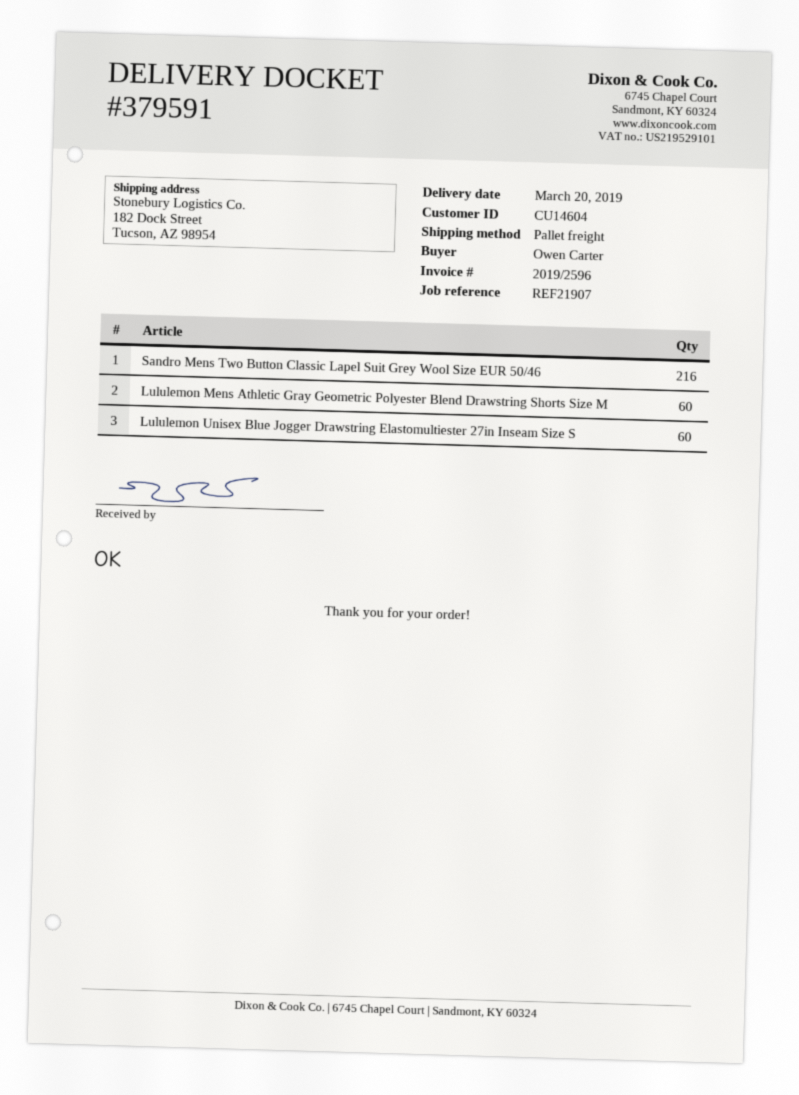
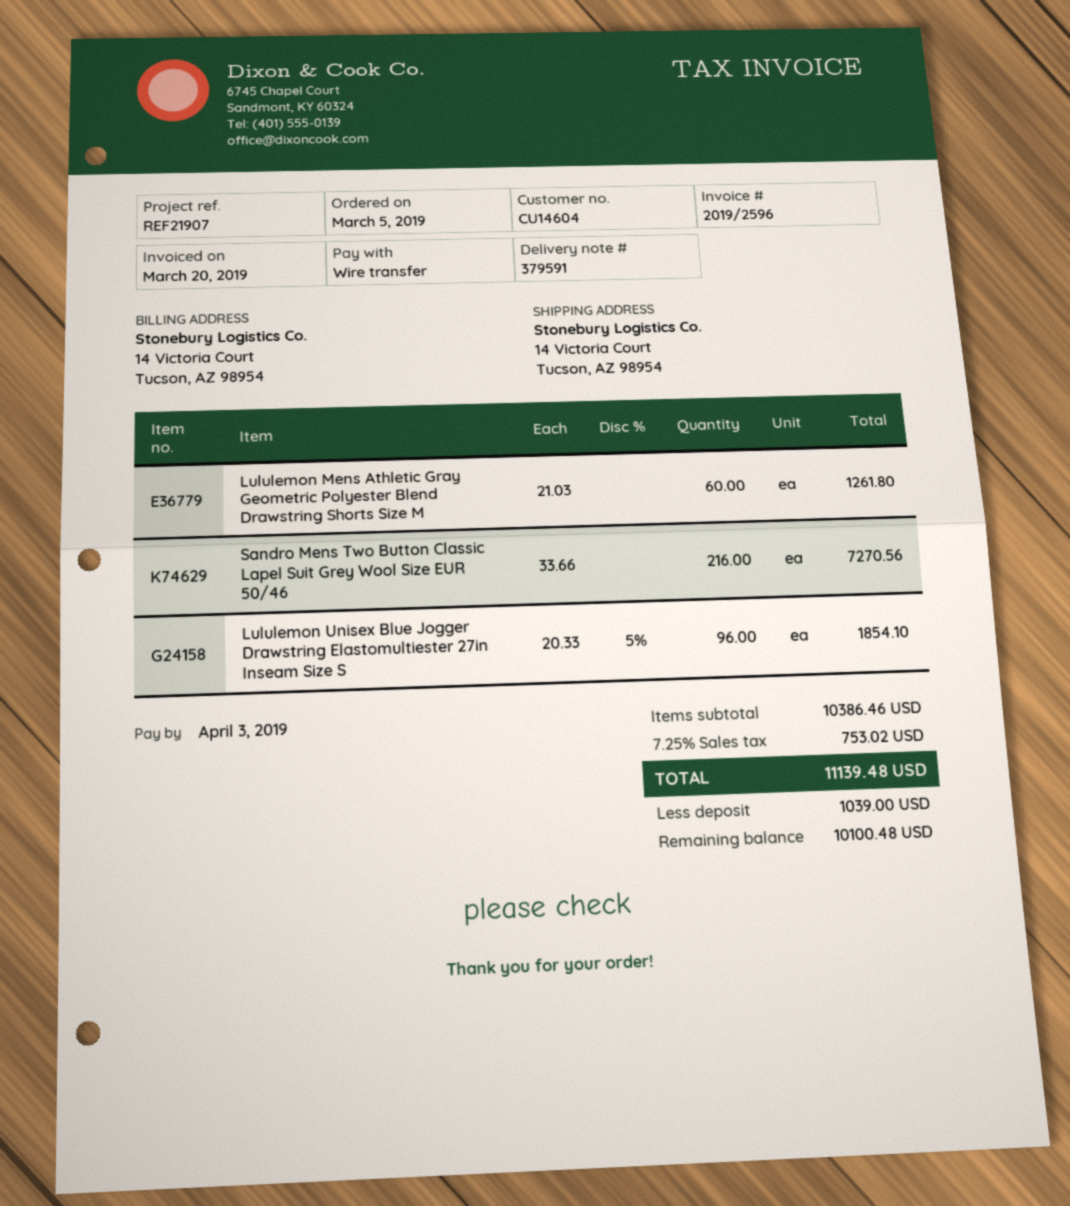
ship to: 182 Dock Street, Tucson, AZ 98954 -> 14 Victoria Court, Tucson, AZ 98954
Lululemon Unisex Blue Jogger Drawstring Elastomultiester 27in Inseam Size S: 60 -> 96

